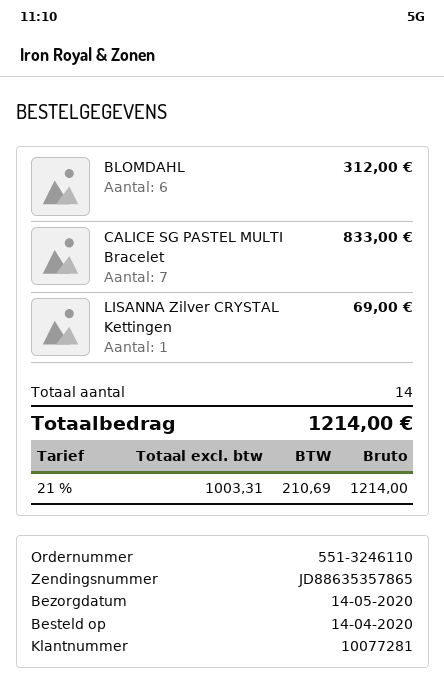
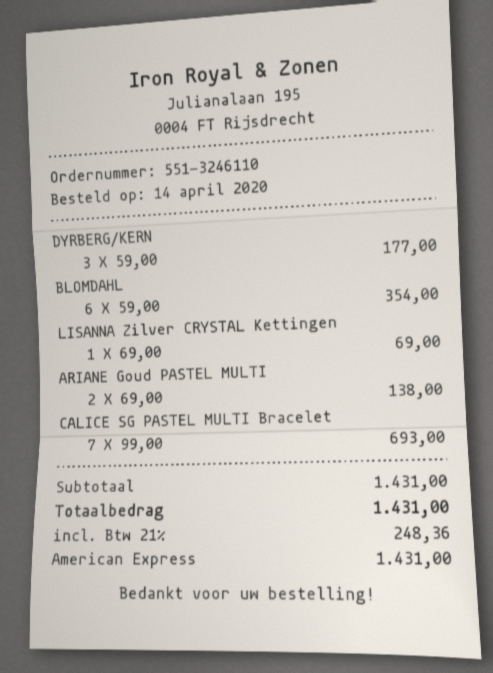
BLOMDAHL: 6 for 312.00 -> 6 for 354.00
CALICE SG PASTEL MULTI Bracelet: 7 for 833.00 -> 7 for 693.00
DYRBERG/KERN: none -> 3 for 177.00
ARIANE Goud PASTEL MULTI: none -> 2 for 138.00
tax: 21% = 210.69 -> 21% = 248.36
total: 1214.00 -> 1431.00

